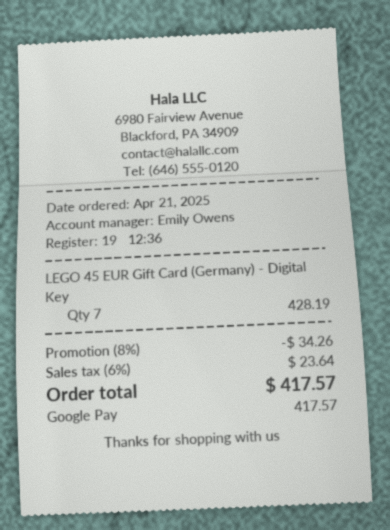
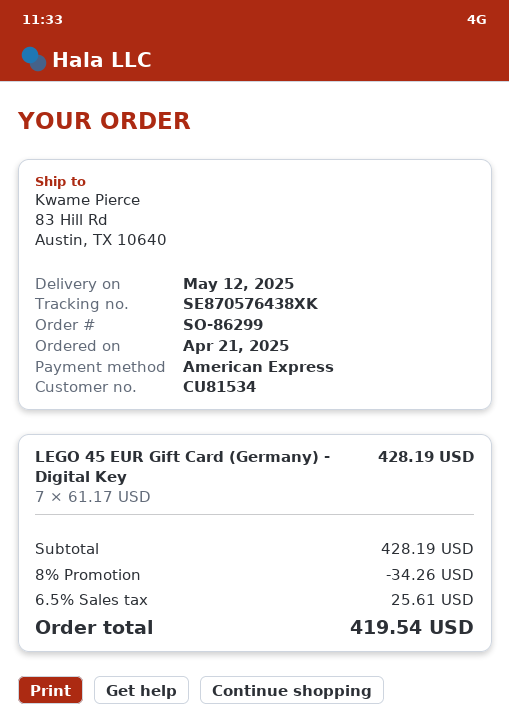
payment method: Google Pay -> American Express
tax: 6% = 23.64 -> 6.5% = 25.61
total: 417.57 -> 419.54

